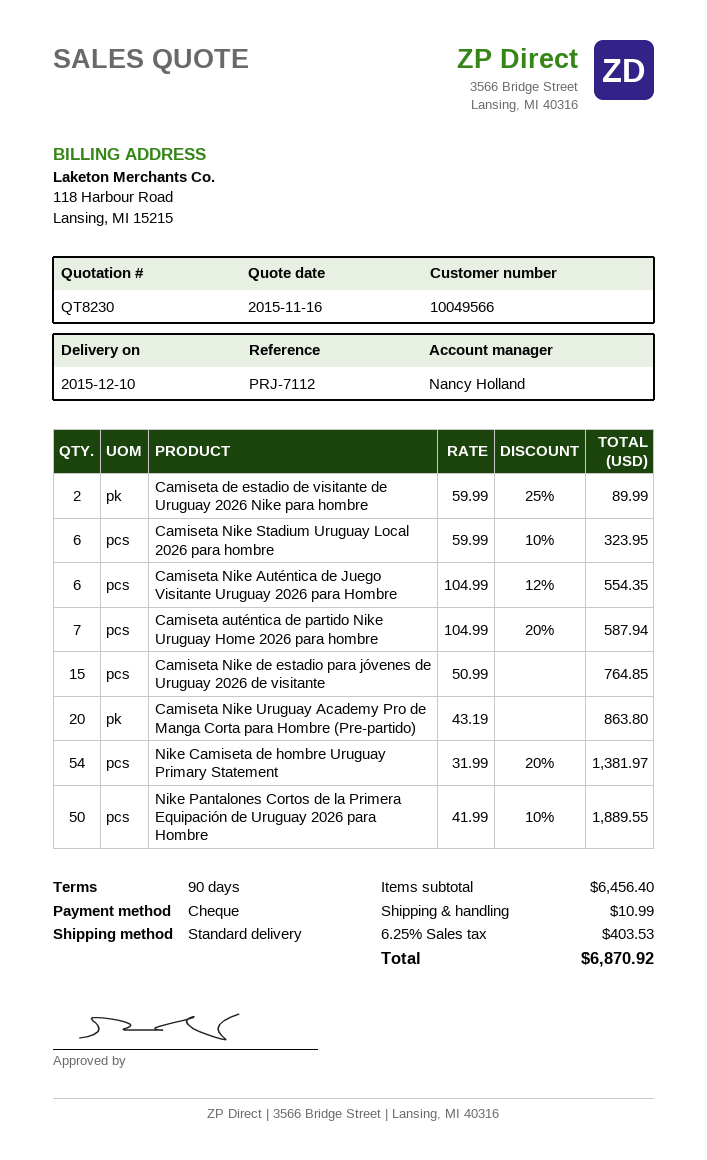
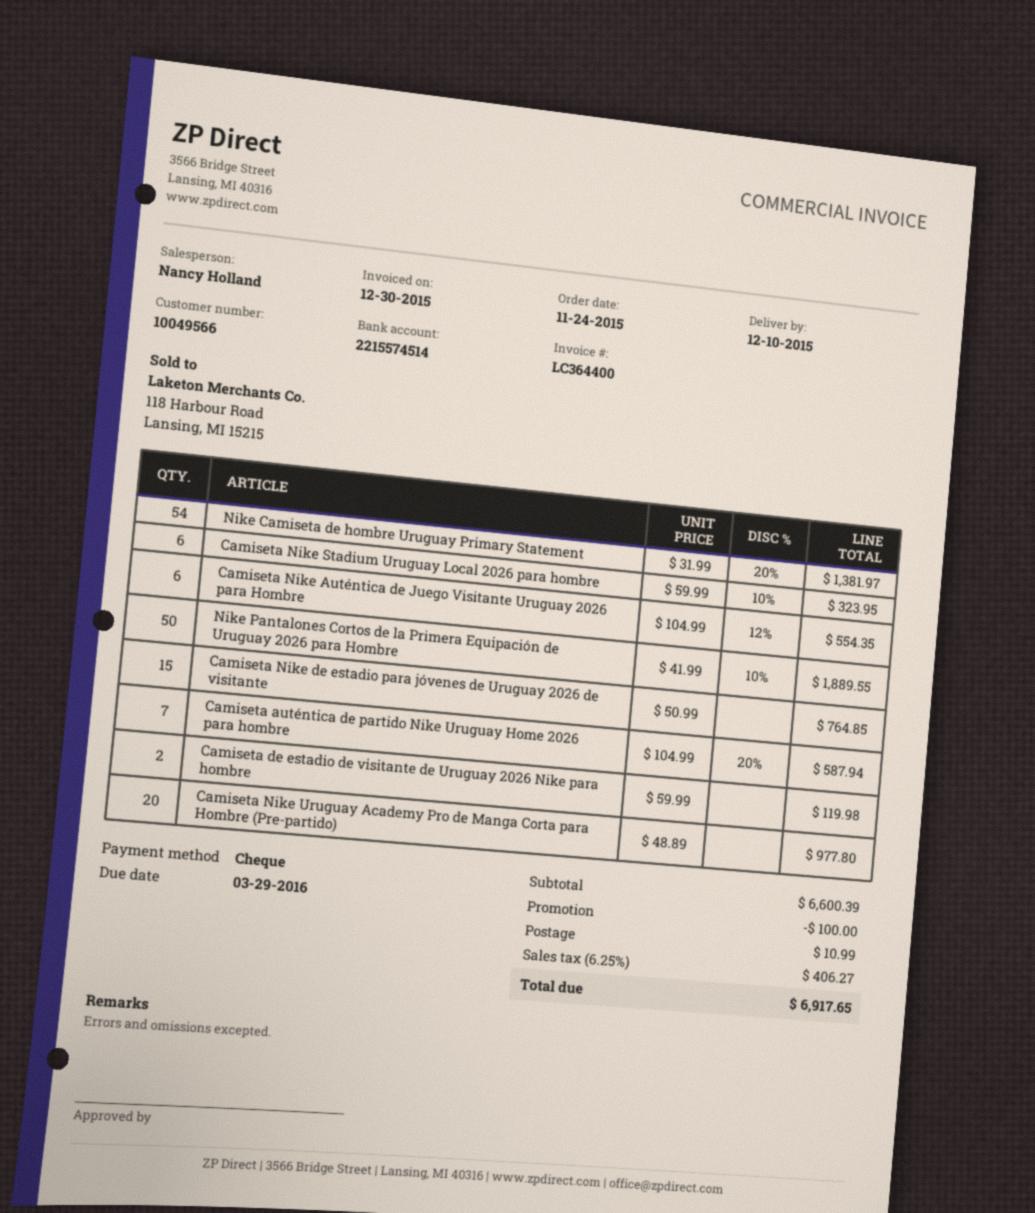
Camiseta de estadio de visitante de Uruguay 2026 Nike para hombre: 2 x 59.99 - 25% = 89.99 -> 2 x 59.99 = 119.98
Camiseta Nike Uruguay Academy Pro de Manga Corta para Hombre (Pre-partido): 20 x 43.19 = 863.80 -> 20 x 48.89 = 977.80
subtotal: 6456.40 -> 6600.39
discount: none -> 100.00
tax: 6.25% = 403.53 -> 6.25% = 406.27
total: 6870.92 -> 6917.65

